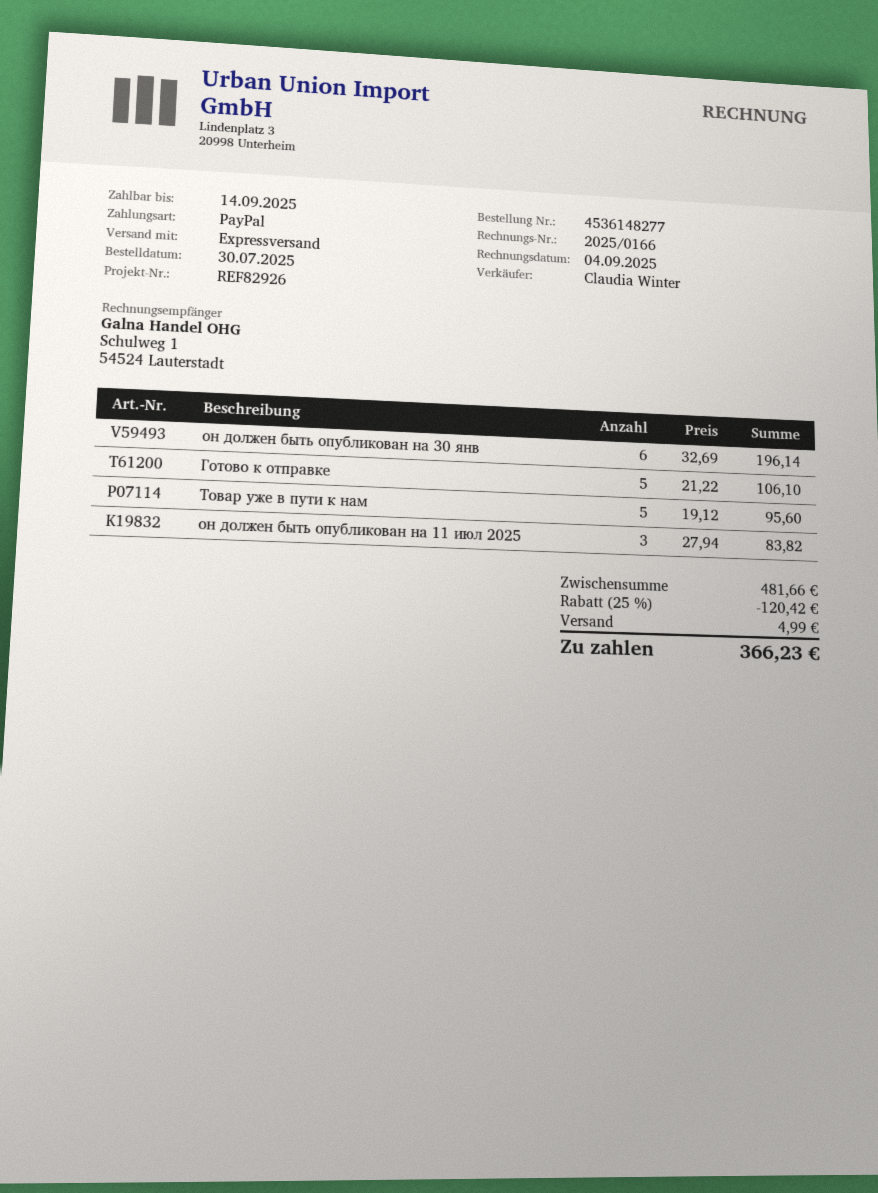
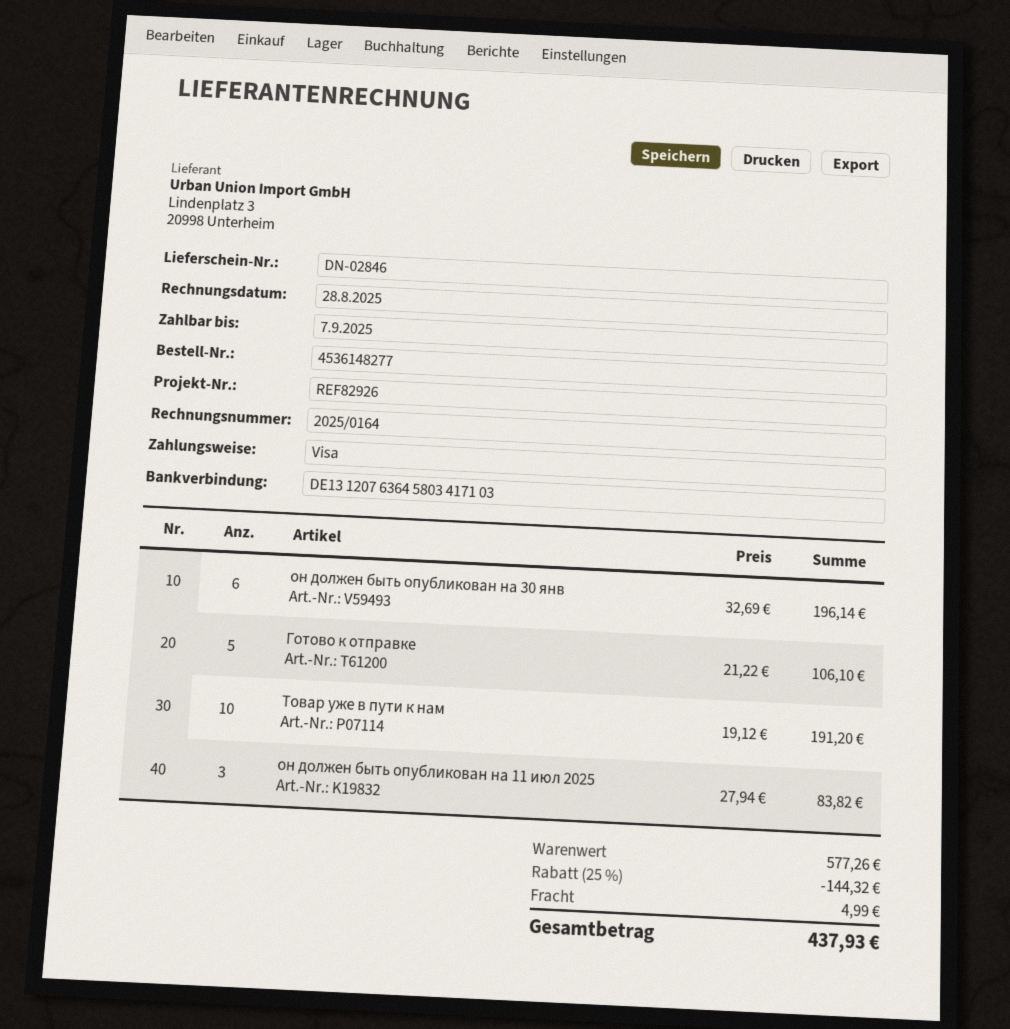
invoice number: 2025/0166 -> 2025/0164
invoice date: 2025-09-04 -> 2025-08-28
due date: 2025-09-14 -> 2025-09-07
payment method: PayPal -> Visa
Товар уже в пути к нам: 5 x 19.12 = 95.60 -> 10 x 19.12 = 191.20
subtotal: 481.66 -> 577.26
discount: 25% = 120.42 -> 25% = 144.32
total: 366.23 -> 437.93

